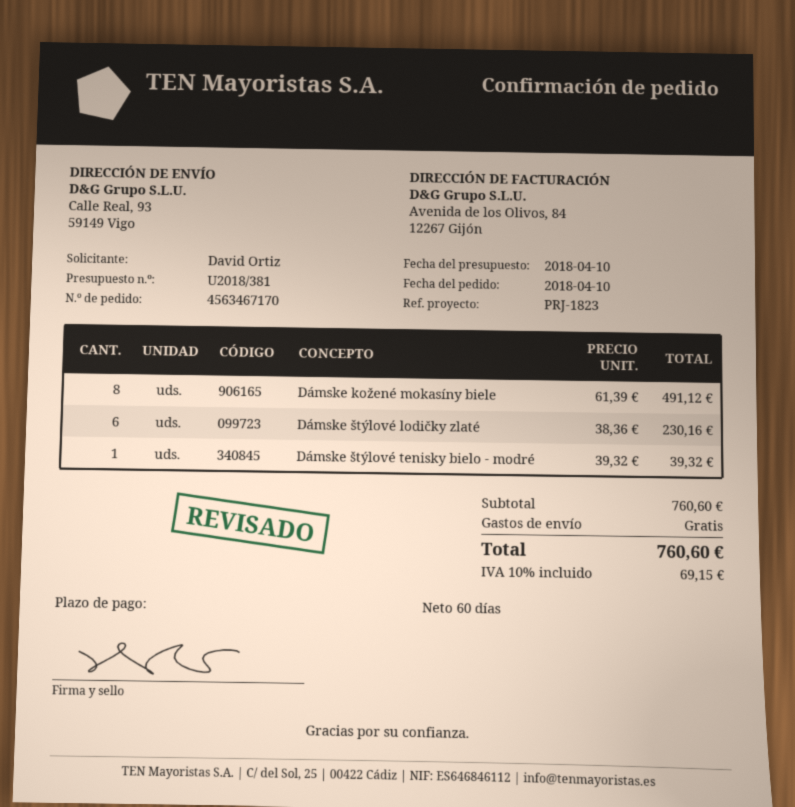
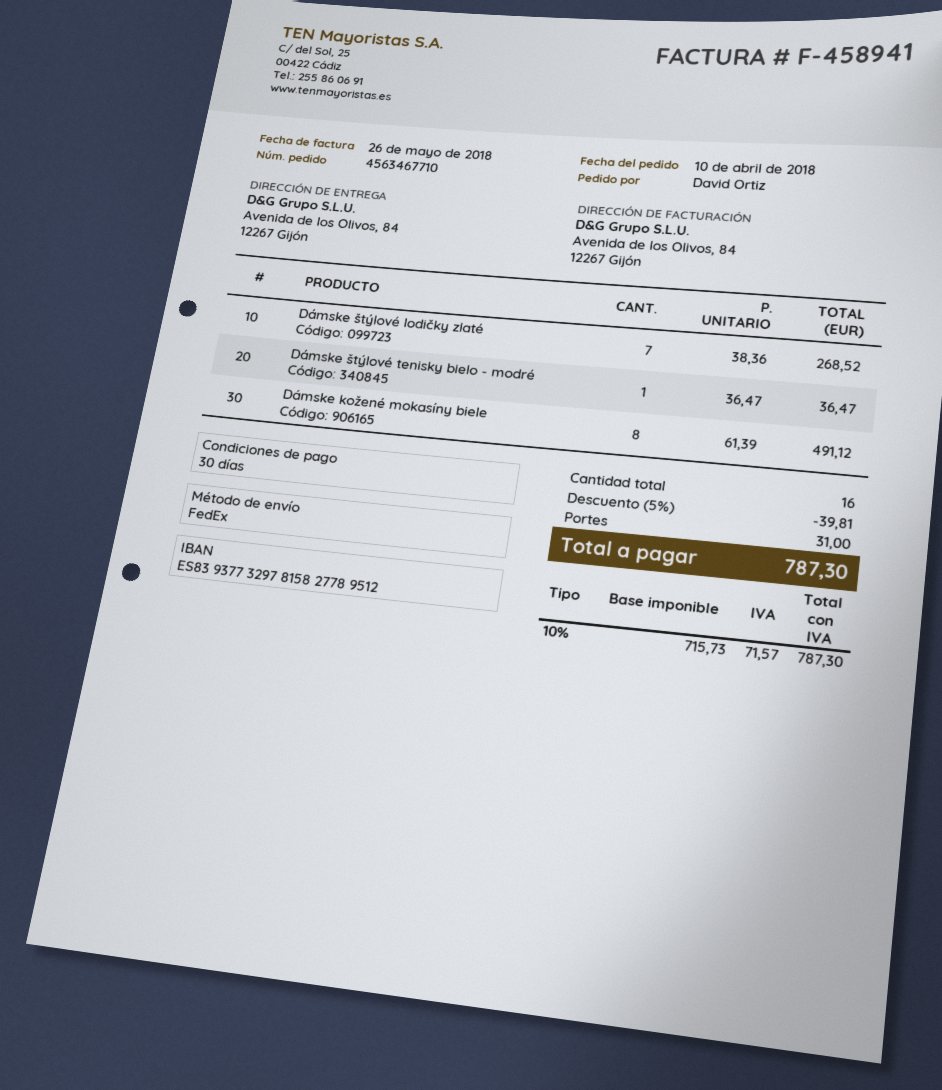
order number: 4563467170 -> 4563467710
payment terms: 60 days -> 30 days
ship to: Calle Real, 93, 59149 Vigo -> Avenida de los Olivos, 84, 12267 Gijón
Dámske štýlové lodičky zlaté: 6 x 38.36 = 230.16 -> 7 x 38.36 = 268.52
Dámske štýlové tenisky bielo - modré: 1 x 39.32 = 39.32 -> 1 x 36.47 = 36.47
discount: none -> 5% = 39.81
shipping: 0.00 -> 31.00
tax: 10% = 69.15 -> 10% = 71.57
total: 760.60 -> 787.30

